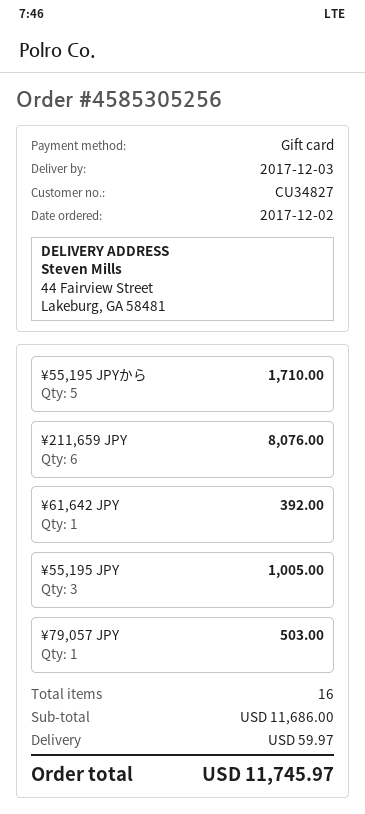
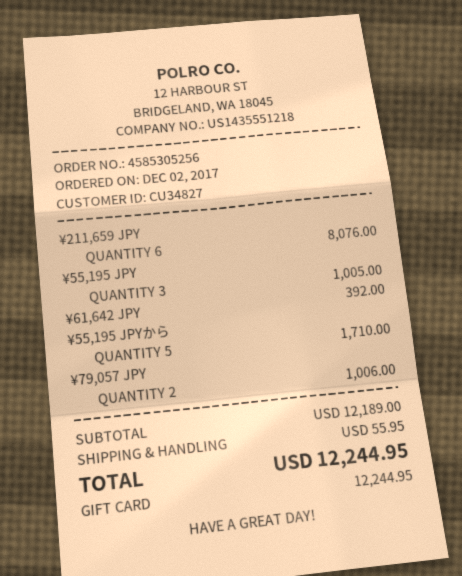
¥79,057 JPY: 1 for 503.00 -> 2 for 1006.00
subtotal: 11686.00 -> 12189.00
shipping: 59.97 -> 55.95
total: 11745.97 -> 12244.95

